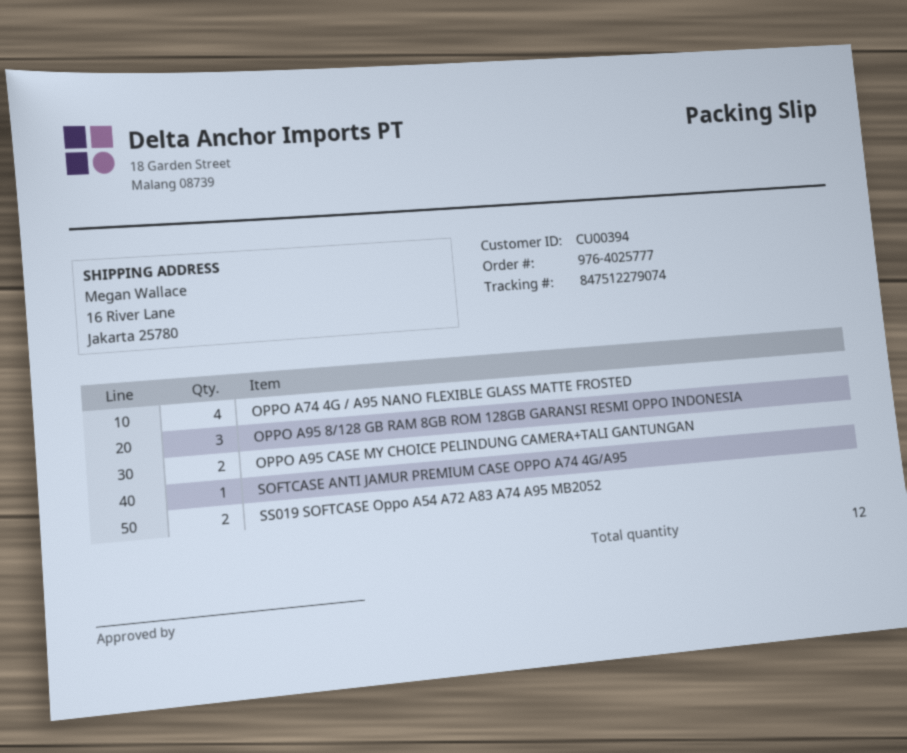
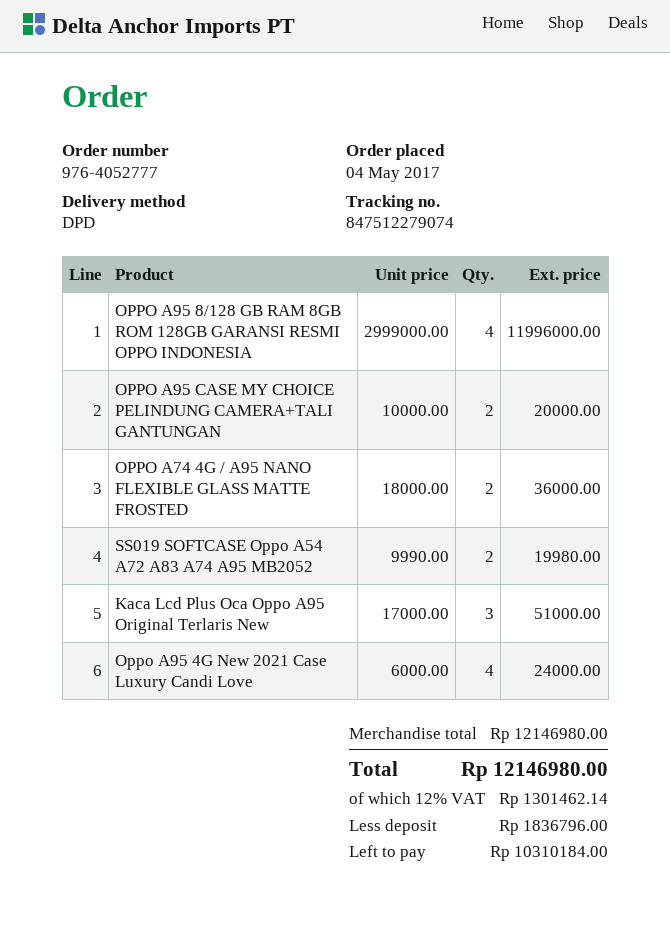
order number: 976-4025777 -> 976-4052777
OPPO A74 4G / A95 NANO FLEXIBLE GLASS MATTE FROSTED: 4 -> 2
OPPO A95 8/128 GB RAM 8GB ROM 128GB GARANSI RESMI OPPO INDONESIA: 3 -> 4
SOFTCASE ANTI JAMUR PREMIUM CASE OPPO A74 4G/A95: 1 -> none
Kaca Lcd Plus Oca Oppo A95 Original Terlaris New: none -> 3
Oppo A95 4G New 2021 Case Luxury Candi Love: none -> 4

